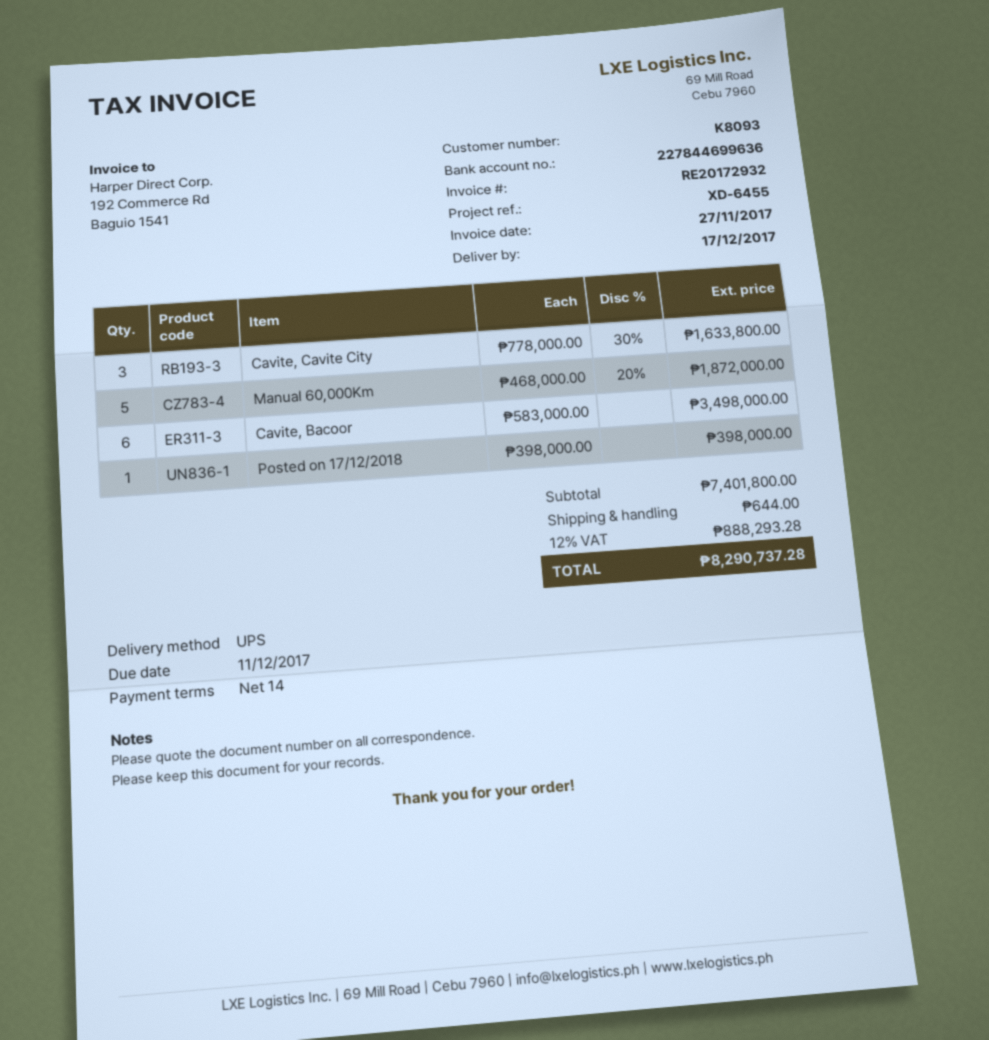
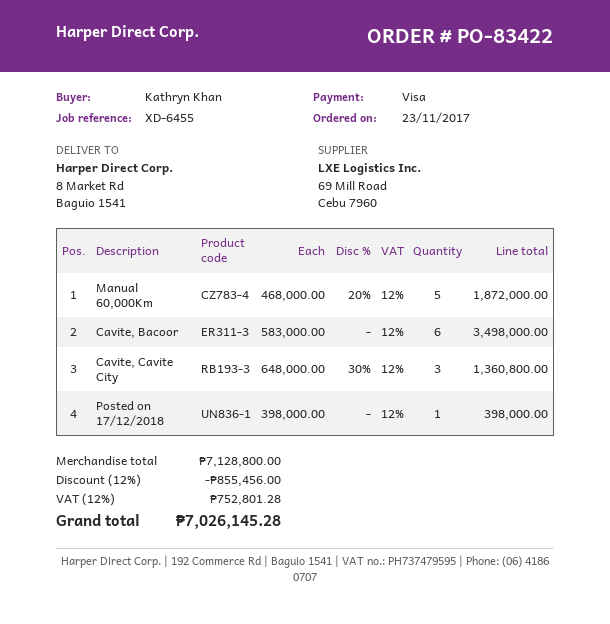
Cavite, Cavite City: 3 x 778000.00 - 30% = 1633800.00 -> 3 x 648000.00 - 30% = 1360800.00
subtotal: 7401800.00 -> 7128800.00
discount: none -> 12% = 855456.00
shipping: 644.00 -> none
tax: 12% = 888293.28 -> 12% = 752801.28
total: 8290737.28 -> 7026145.28

